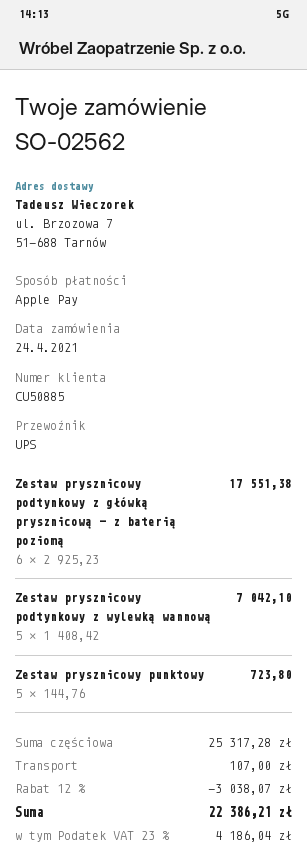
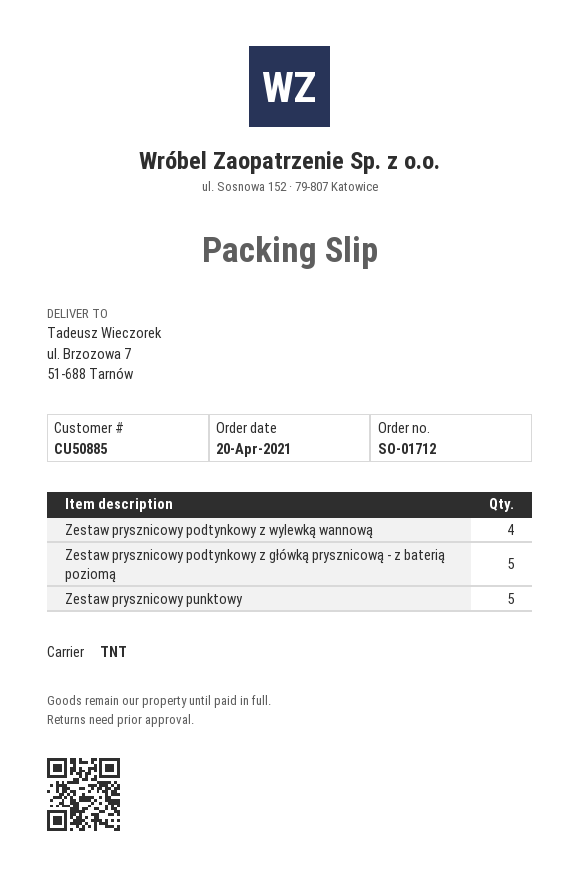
order number: SO-02562 -> SO-01712
order date: 2021-04-24 -> 2021-04-20
shipping method: UPS -> TNT
Zestaw prysznicowy podtynkowy z główką prysznicową - z baterią poziomą: 6 -> 5
Zestaw prysznicowy podtynkowy z wylewką wannową: 5 -> 4

